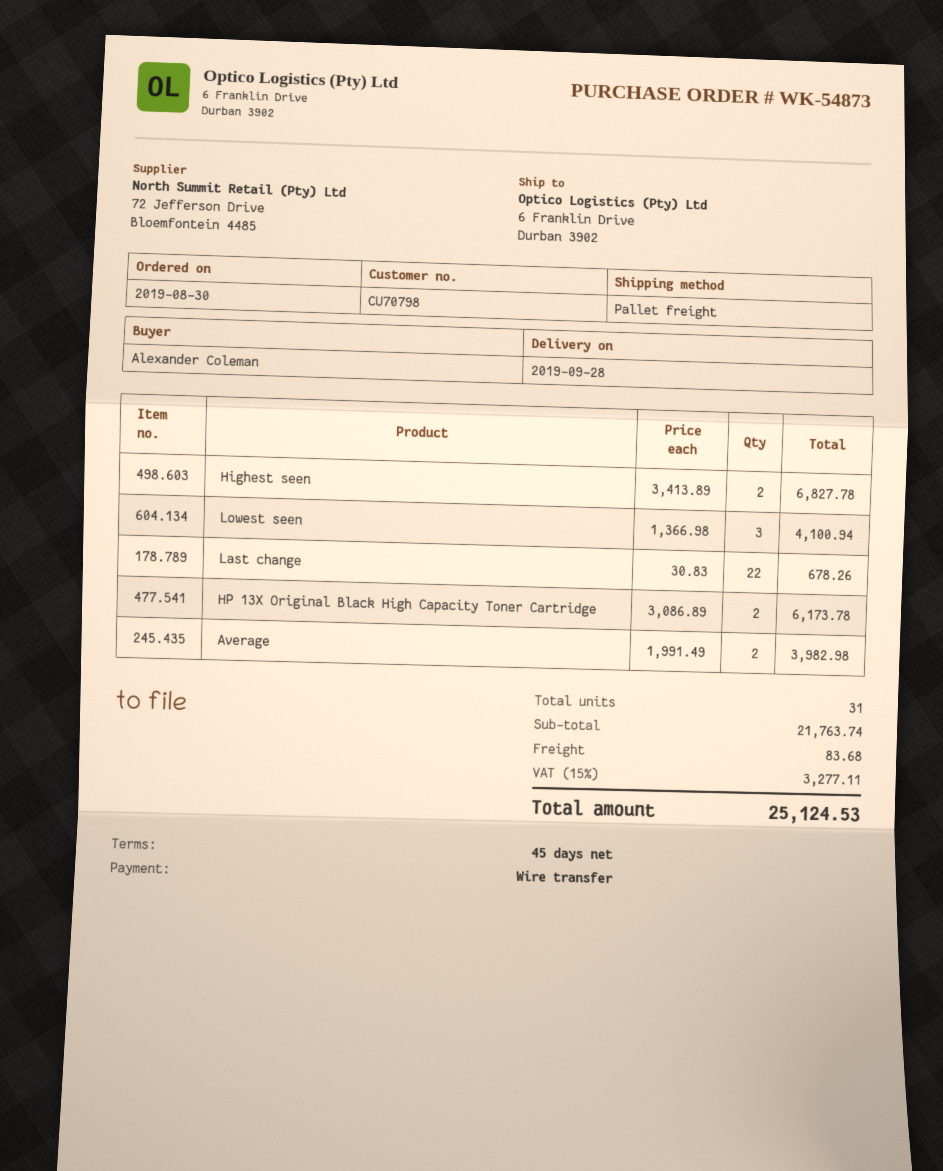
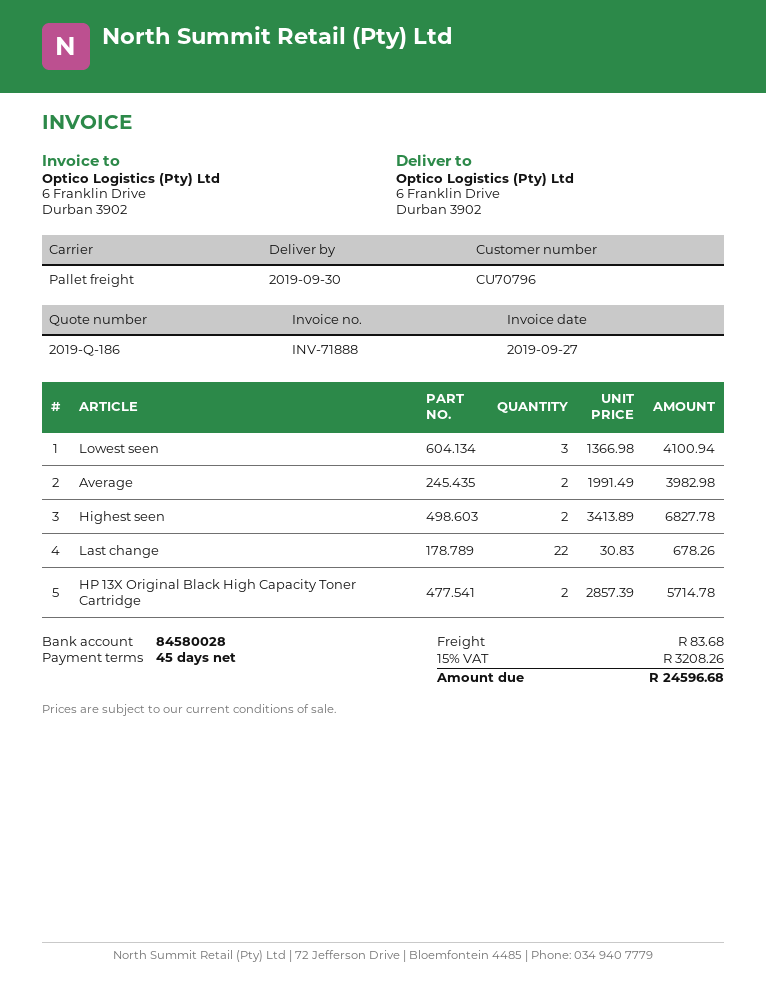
delivery date: 2019-09-28 -> 2019-09-30
customer number: CU70798 -> CU70796
HP 13X Original Black High Capacity Toner Cartridge: 2 x 3086.89 = 6173.78 -> 2 x 2857.39 = 5714.78
tax: 15% = 3277.11 -> 15% = 3208.26
total: 25124.53 -> 24596.68

